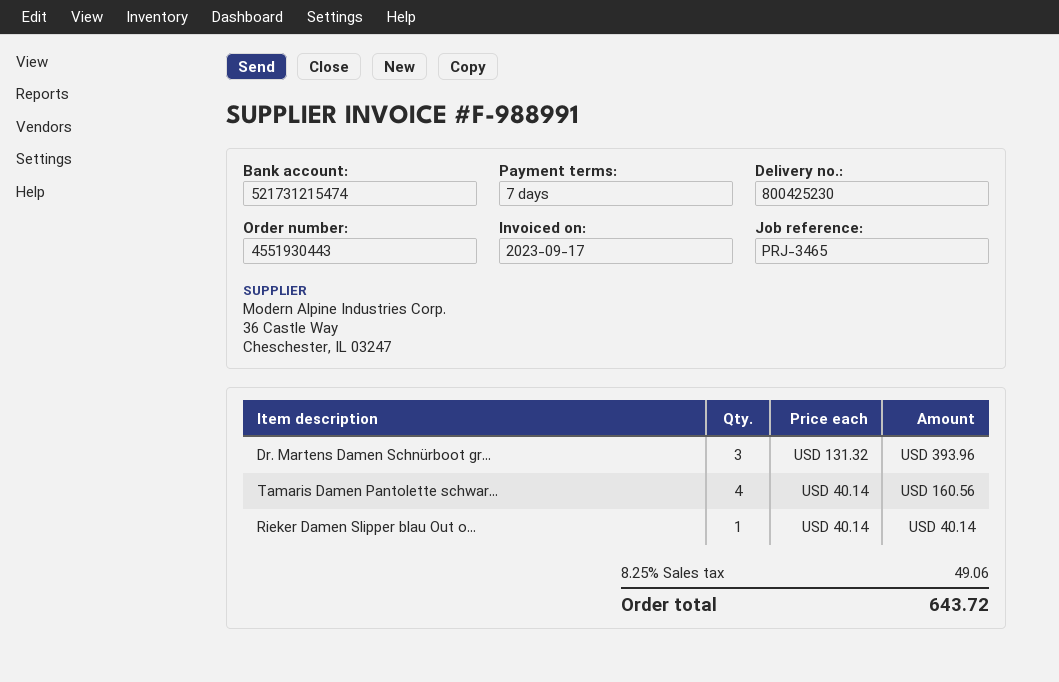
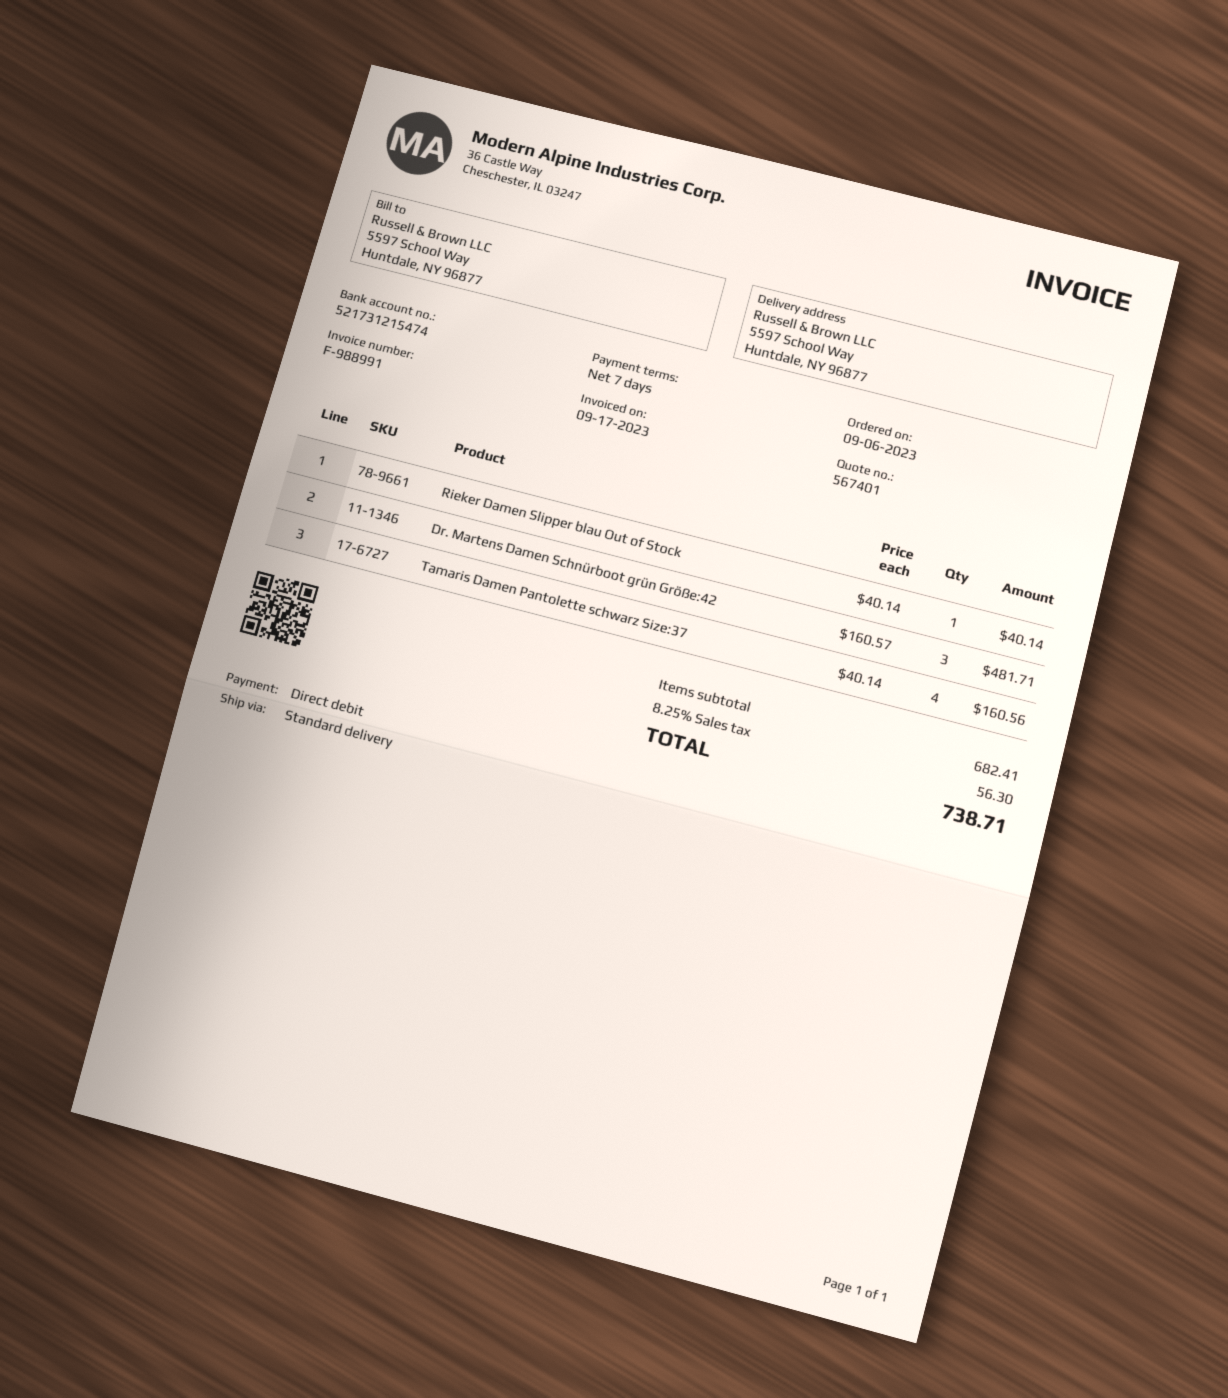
Dr. Martens Damen Schnürboot gr...: 3 x 131.32 = 393.96 -> 3 x 160.57 = 481.71
tax: 8.25% = 49.06 -> 8.25% = 56.30
total: 643.72 -> 738.71

